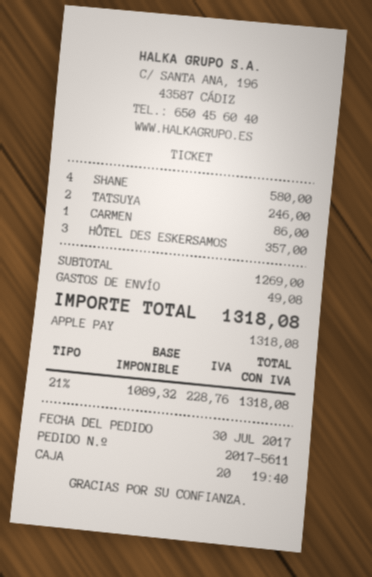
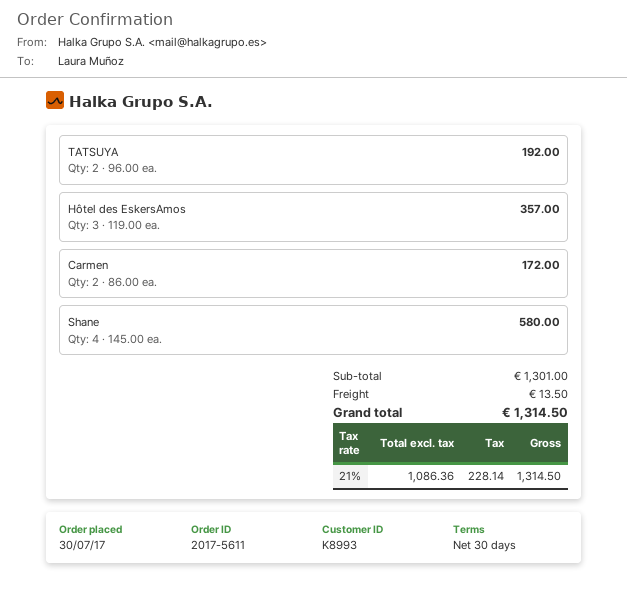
TATSUYA: 2 for 246.00 -> 2 for 192.00
CARMEN: 1 for 86.00 -> 2 for 172.00
subtotal: 1269.00 -> 1301.00
shipping: 49.08 -> 13.50
net: 1089.32 -> 1086.36
tax: 21% = 228.76 -> 21% = 228.14
total: 1318.08 -> 1314.50

